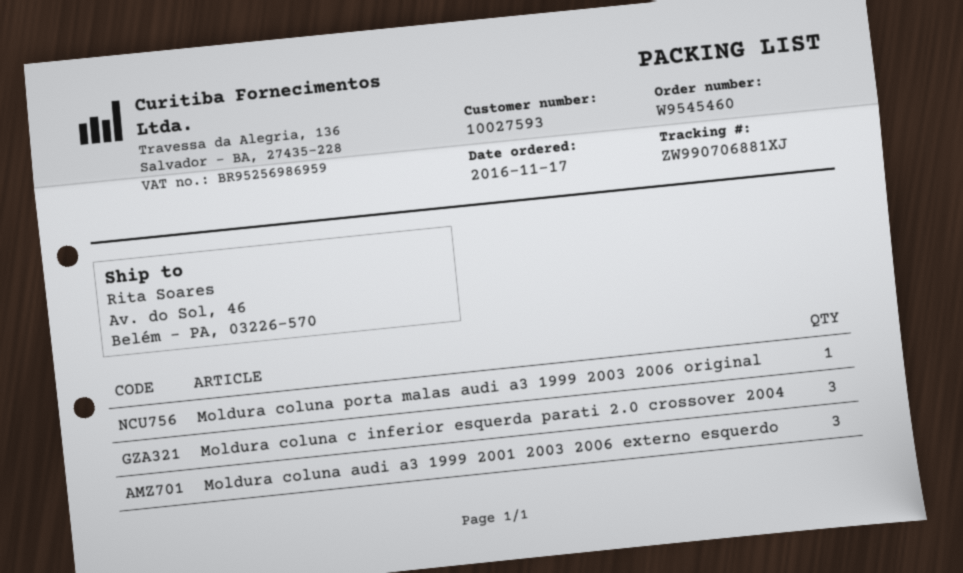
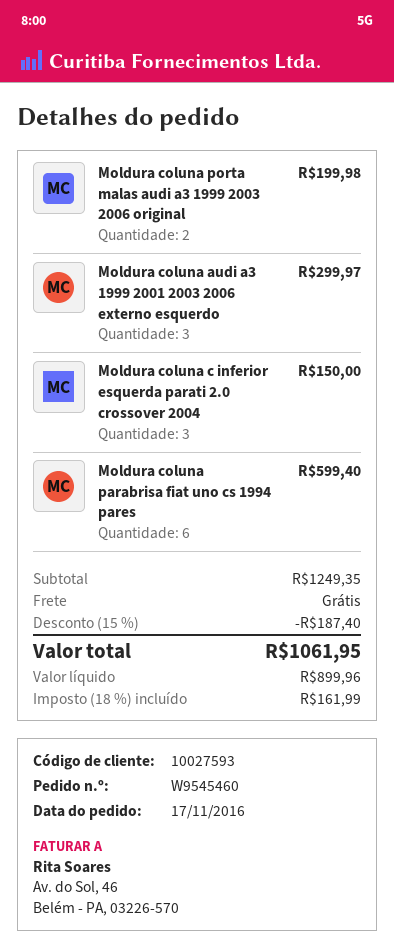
Moldura coluna porta malas audi a3 1999 2003 2006 original: 1 -> 2
Moldura coluna parabrisa fiat uno cs 1994 pares: none -> 6

